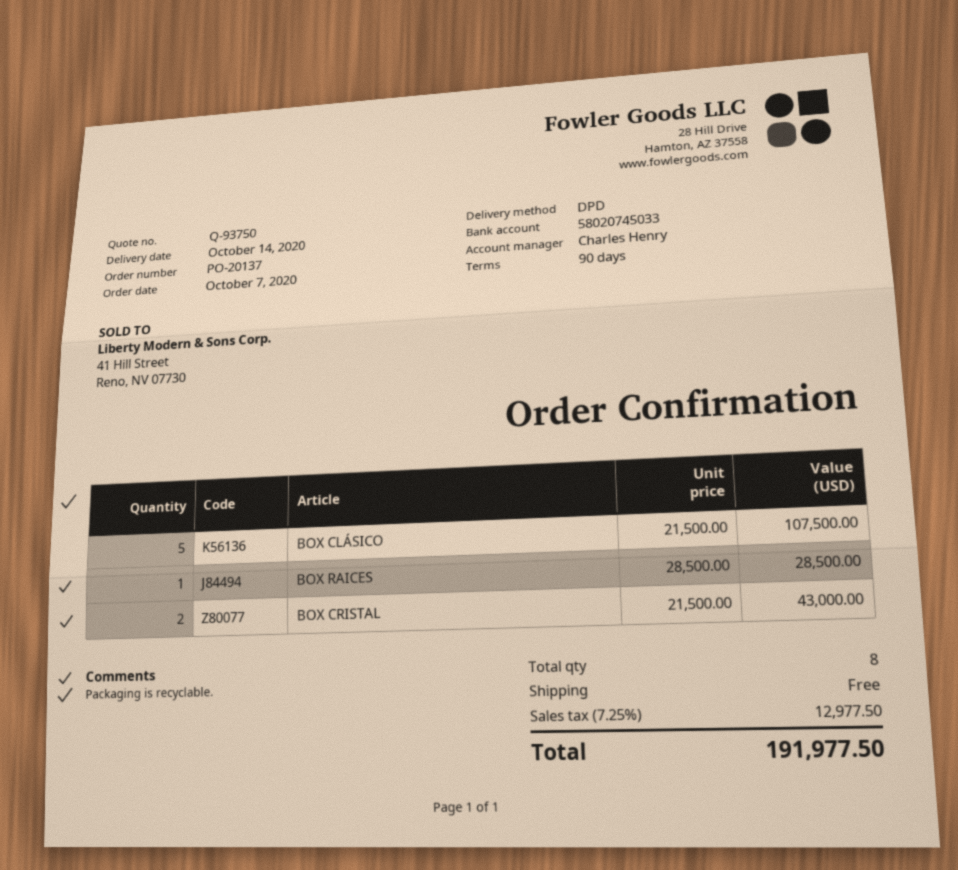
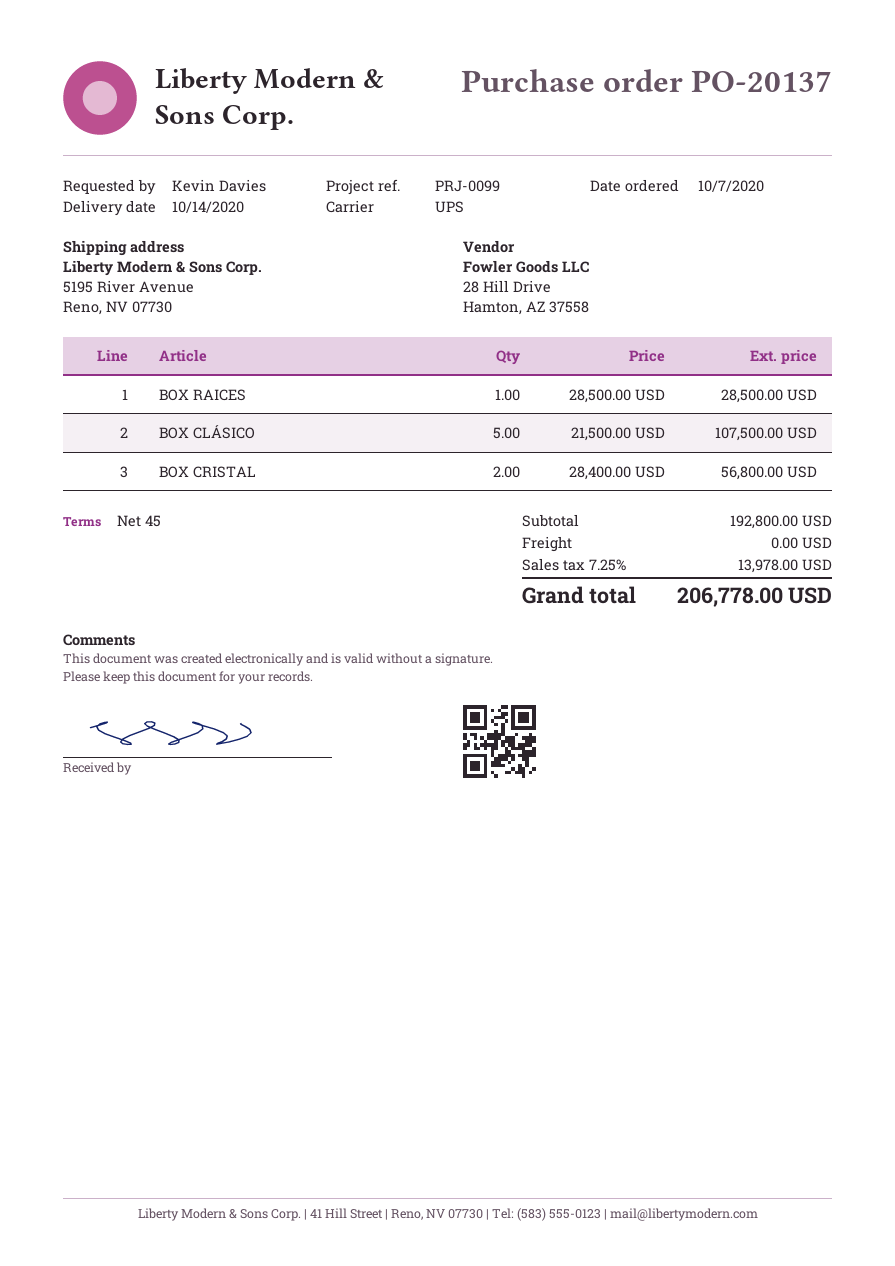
payment terms: 90 days -> 45 days
shipping method: DPD -> UPS
BOX CRISTAL: 2 x 21500.00 = 43000.00 -> 2 x 28400.00 = 56800.00
tax: 7.25% = 12977.50 -> 7.25% = 13978.00
total: 191977.50 -> 206778.00

